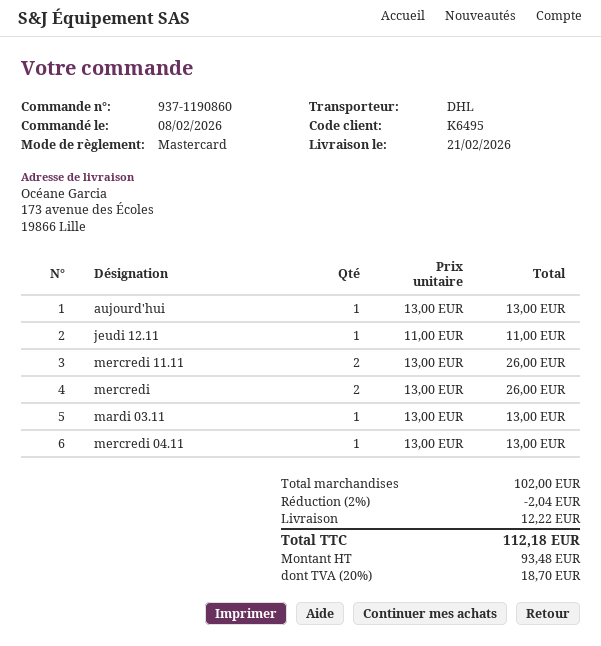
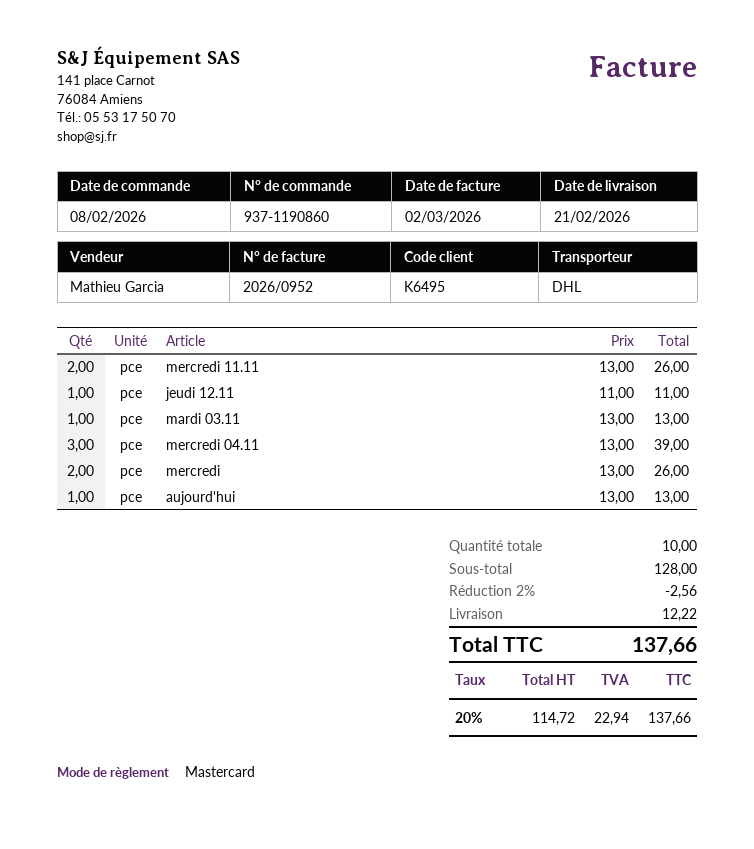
mercredi 04.11: 1 x 13.00 = 13.00 -> 3 x 13.00 = 39.00
subtotal: 102.00 -> 128.00
discount: 2% = 2.04 -> 2% = 2.56
net: 93.48 -> 114.72
tax: 20% = 18.70 -> 20% = 22.94
total: 112.18 -> 137.66

